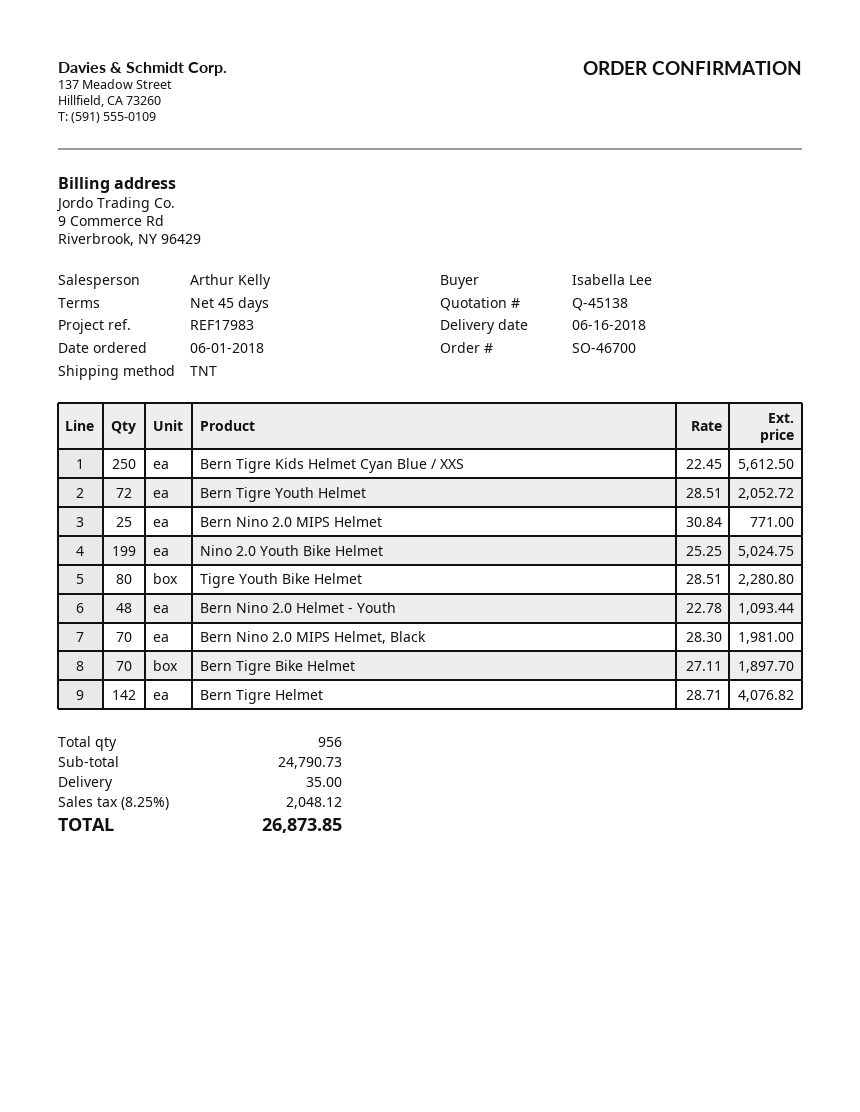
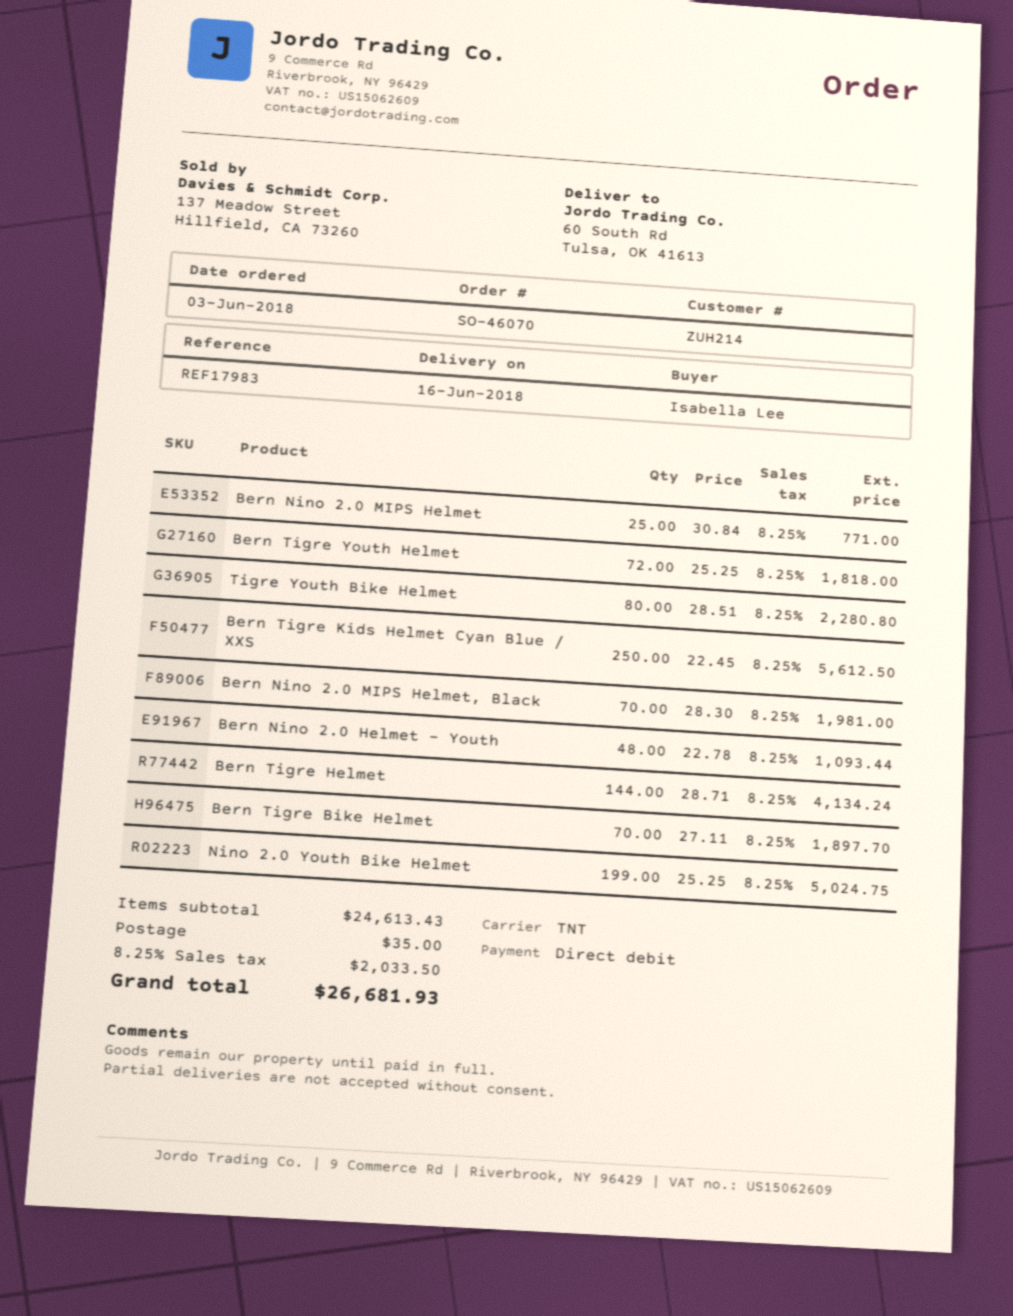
order number: SO-46700 -> SO-46070
order date: 2018-06-01 -> 2018-06-03
Bern Tigre Youth Helmet: 72 x 28.51 = 2052.72 -> 72 x 25.25 = 1818.00
Bern Tigre Helmet: 142 x 28.71 = 4076.82 -> 144 x 28.71 = 4134.24
subtotal: 24790.73 -> 24613.43
tax: 8.25% = 2048.12 -> 8.25% = 2033.50
total: 26873.85 -> 26681.93

